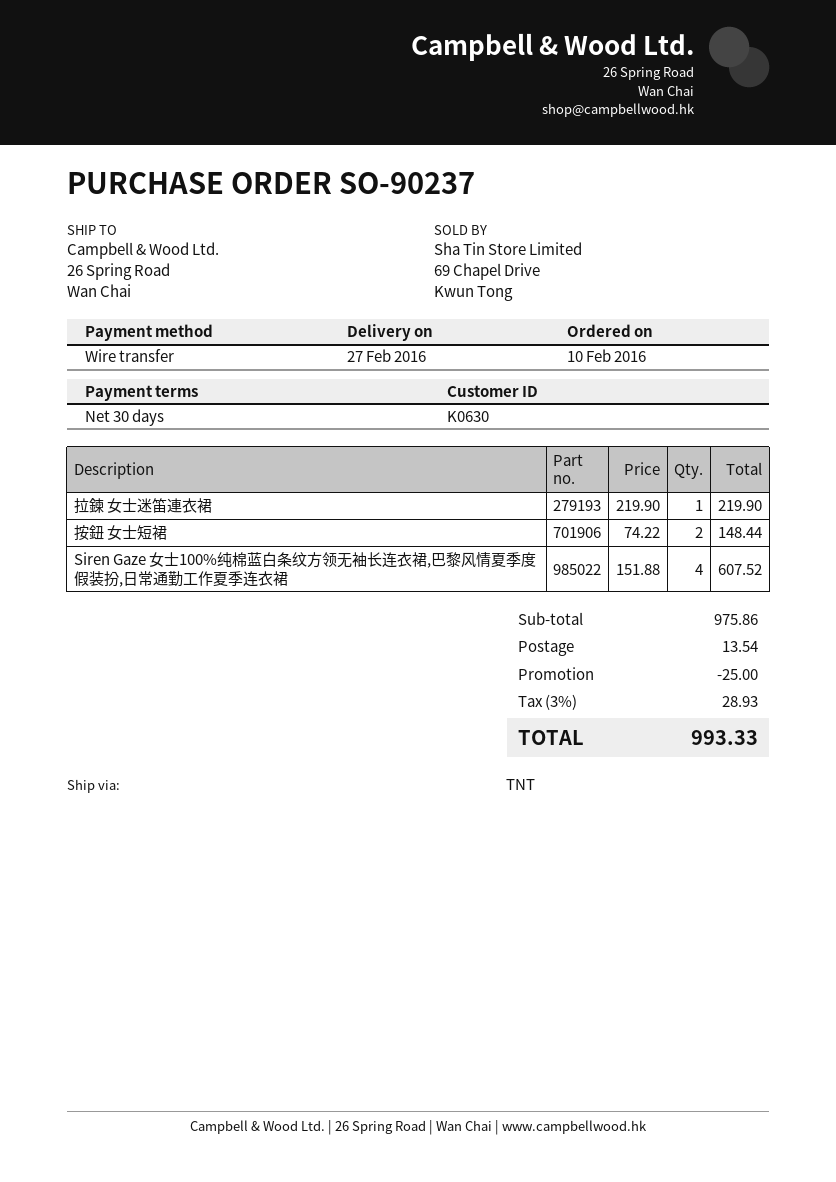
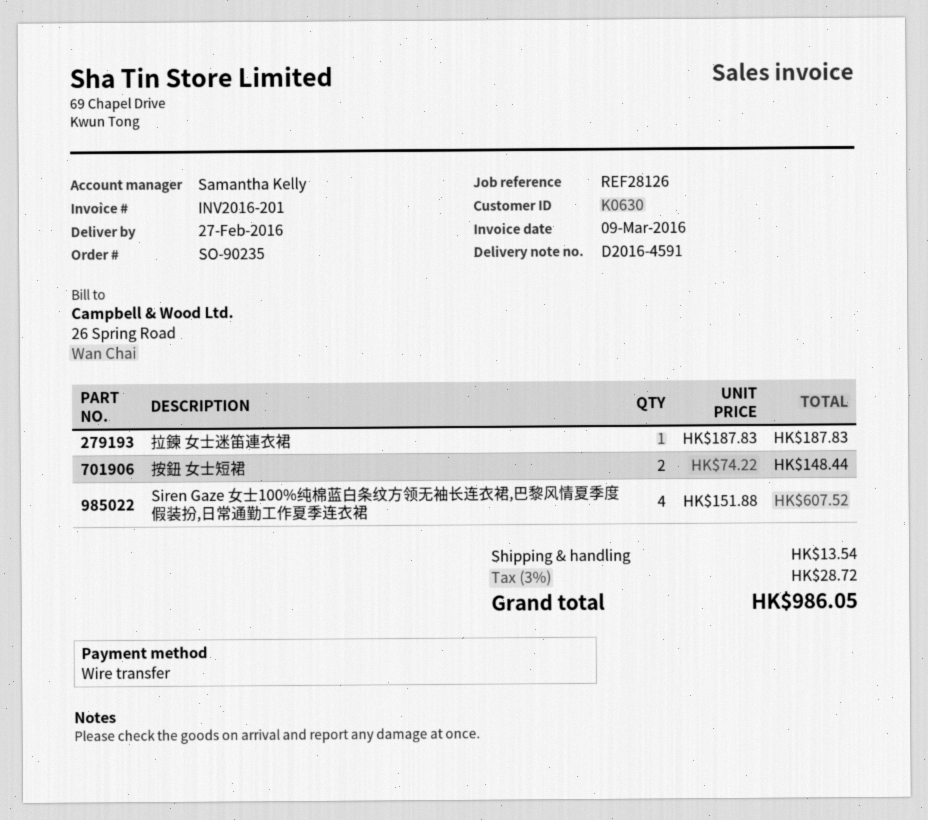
order number: SO-90237 -> SO-90235
拉鍊 女士迷笛連衣裙: 1 x 219.90 = 219.90 -> 1 x 187.83 = 187.83
discount: 25.00 -> none
tax: 3% = 28.93 -> 3% = 28.72
total: 993.33 -> 986.05

